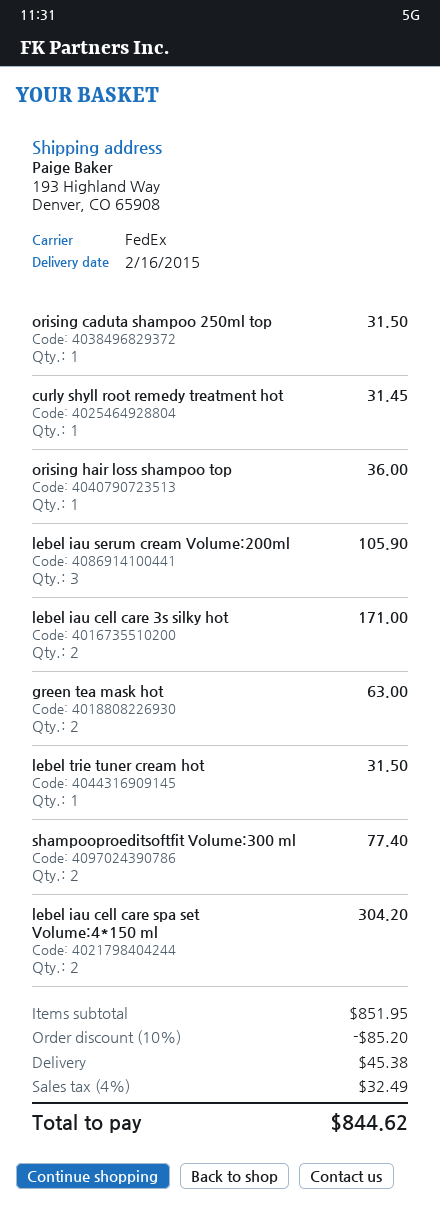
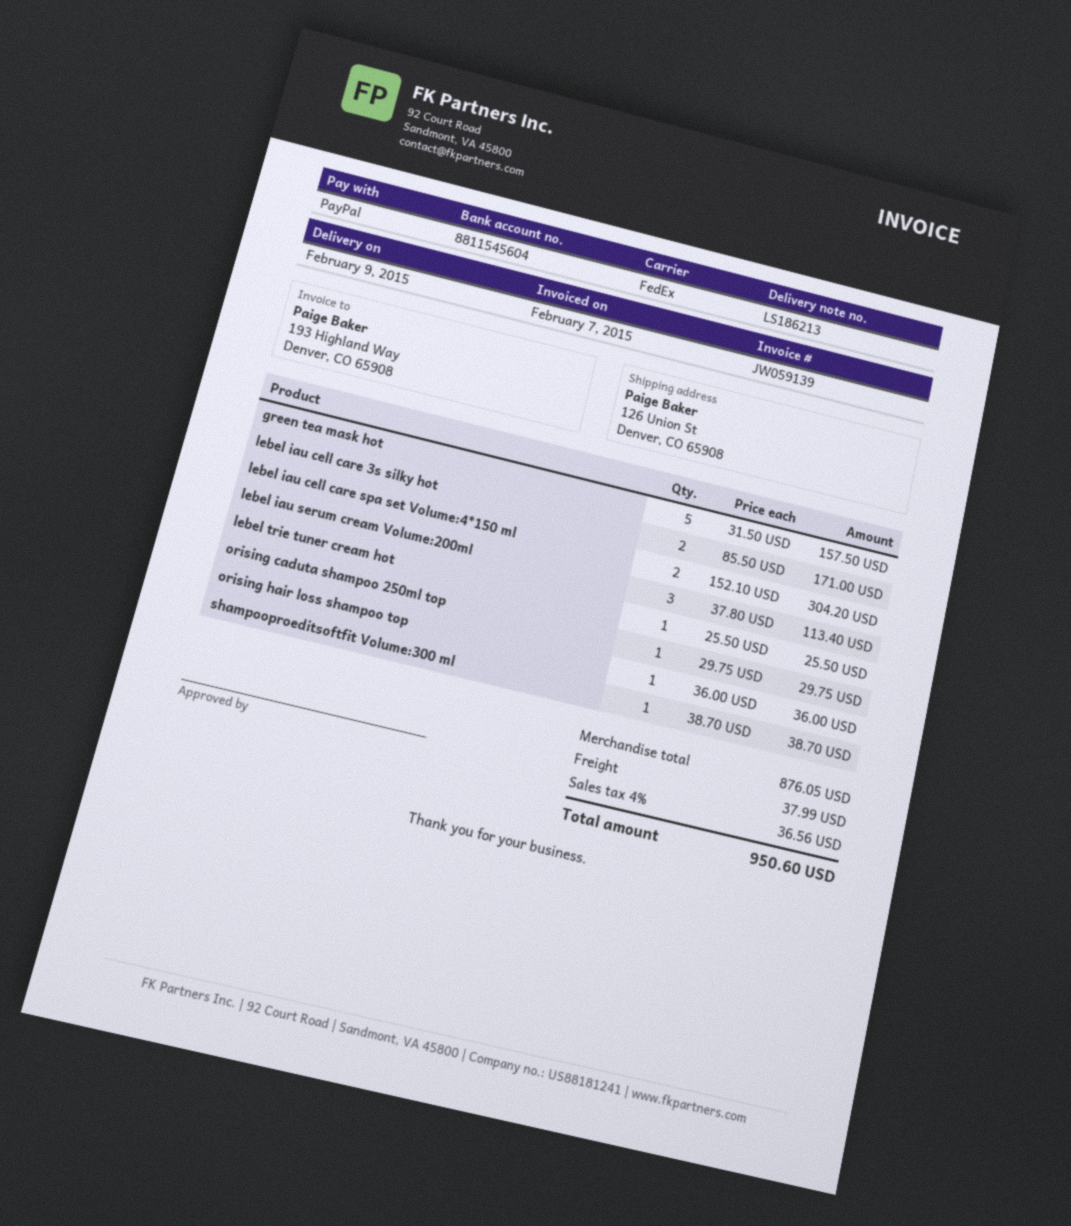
delivery date: 2015-02-16 -> 2015-02-09
ship to: 193 Highland Way, Denver, CO 65908 -> 126 Union St, Denver, CO 65908
orising caduta shampoo 250ml top: 1 for 31.50 -> 1 for 29.75
curly shyll root remedy treatment hot: 1 for 31.45 -> none
lebel iau serum cream Volume:200ml: 3 for 105.90 -> 3 for 113.40
green tea mask hot: 2 for 63.00 -> 5 for 157.50
lebel trie tuner cream hot: 1 for 31.50 -> 1 for 25.50
shampooproeditsoftfit Volume:300 ml: 2 for 77.40 -> 1 for 38.70
subtotal: 851.95 -> 876.05
discount: 10% = 85.20 -> none
shipping: 45.38 -> 37.99
tax: 4% = 32.49 -> 4% = 36.56
total: 844.62 -> 950.60

